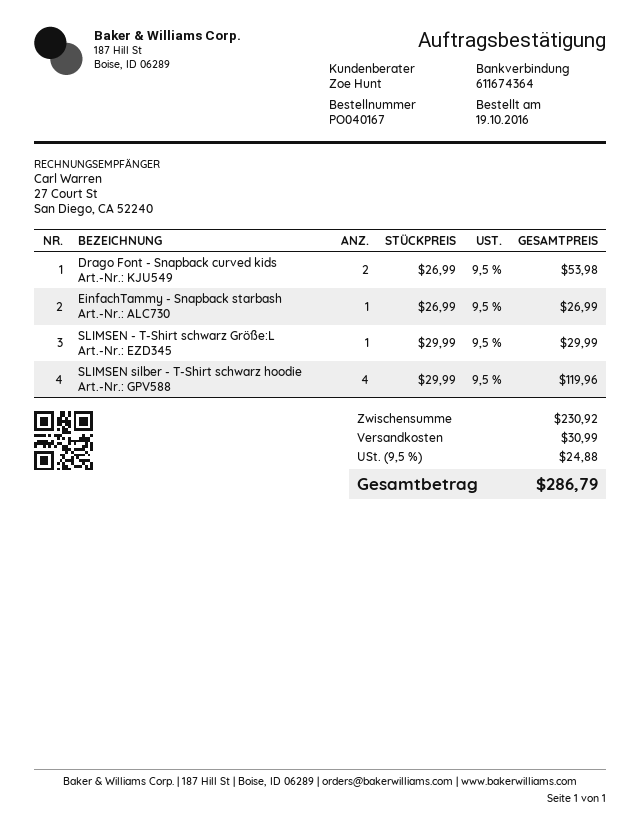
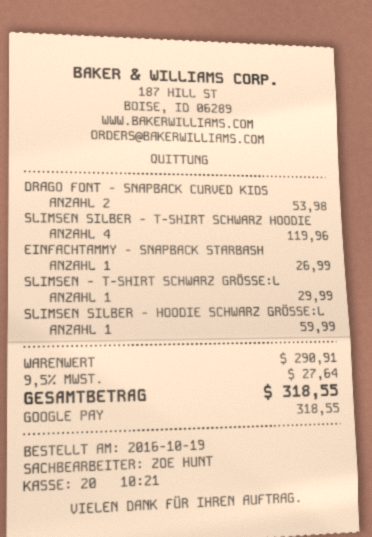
SLIMSEN SILBER - HOODIE SCHWARZ GRÖSSE:L: none -> 1 for 59.99
subtotal: 230.92 -> 290.91
shipping: 30.99 -> none
tax: 9.5% = 24.88 -> 9.5% = 27.64
total: 286.79 -> 318.55

